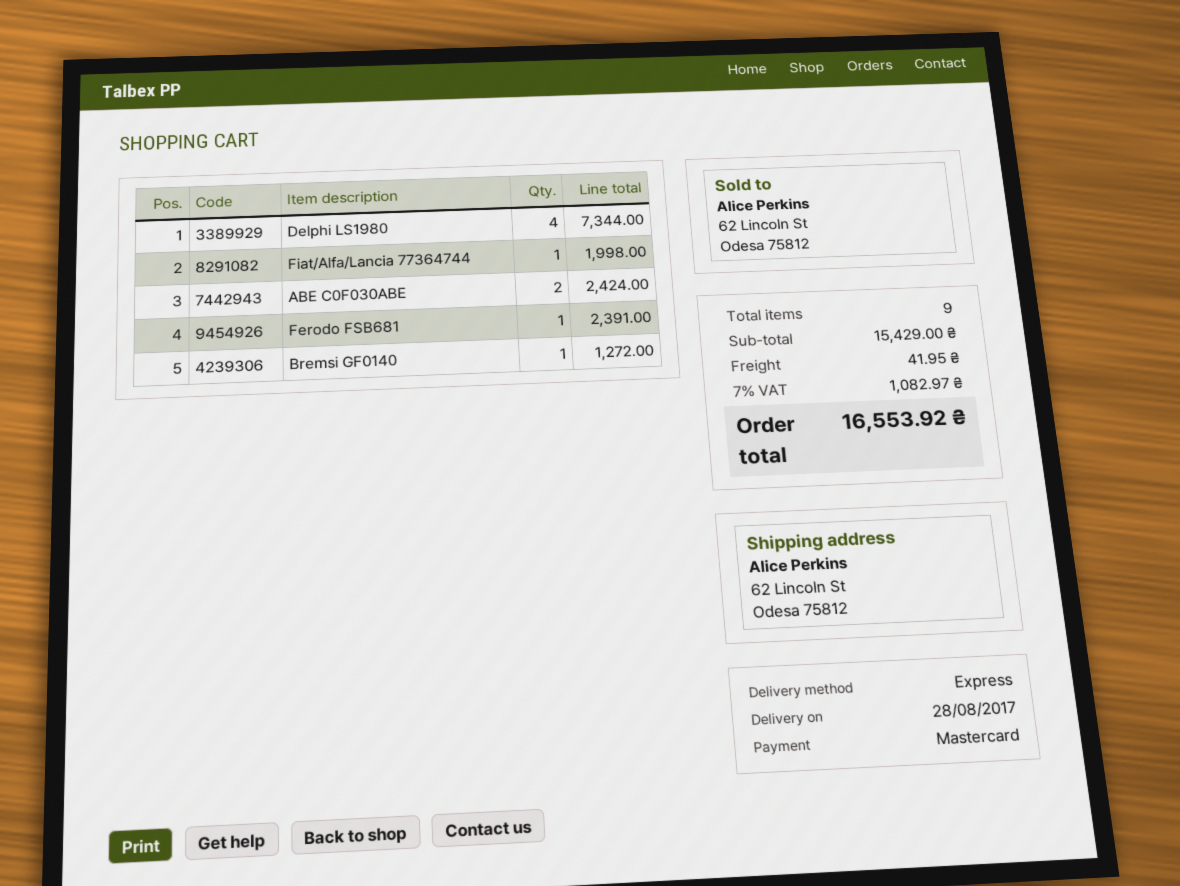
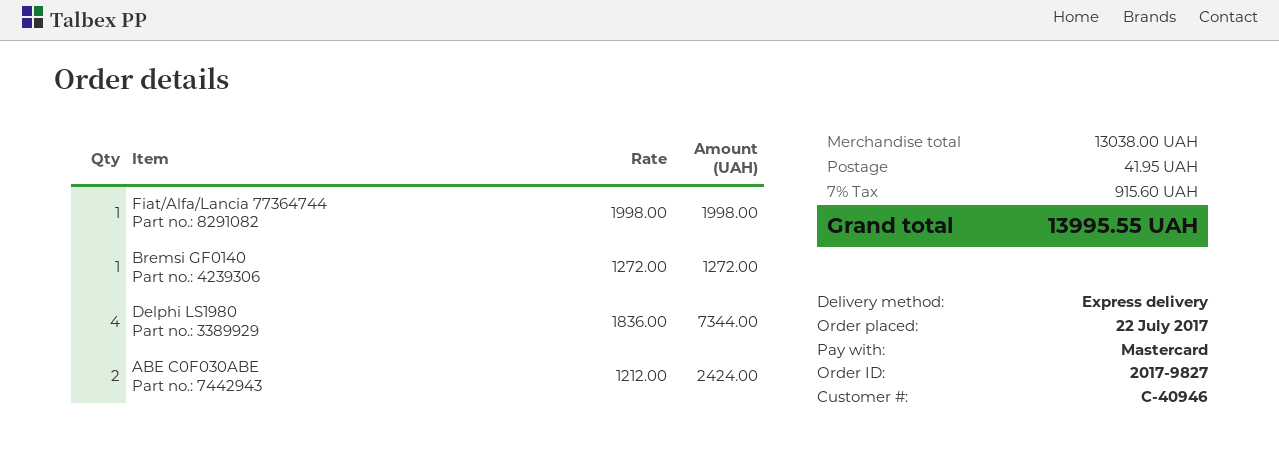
Ferodo FSB681: 1 for 2391.00 -> none
subtotal: 15429.00 -> 13038.00
tax: 7% = 1082.97 -> 7% = 915.60
total: 16553.92 -> 13995.55

